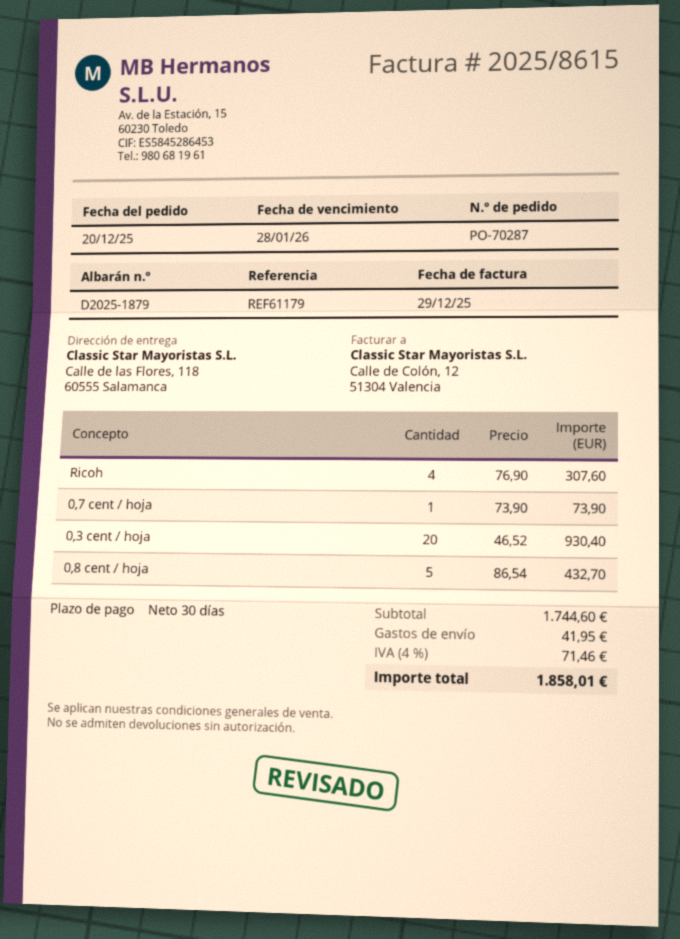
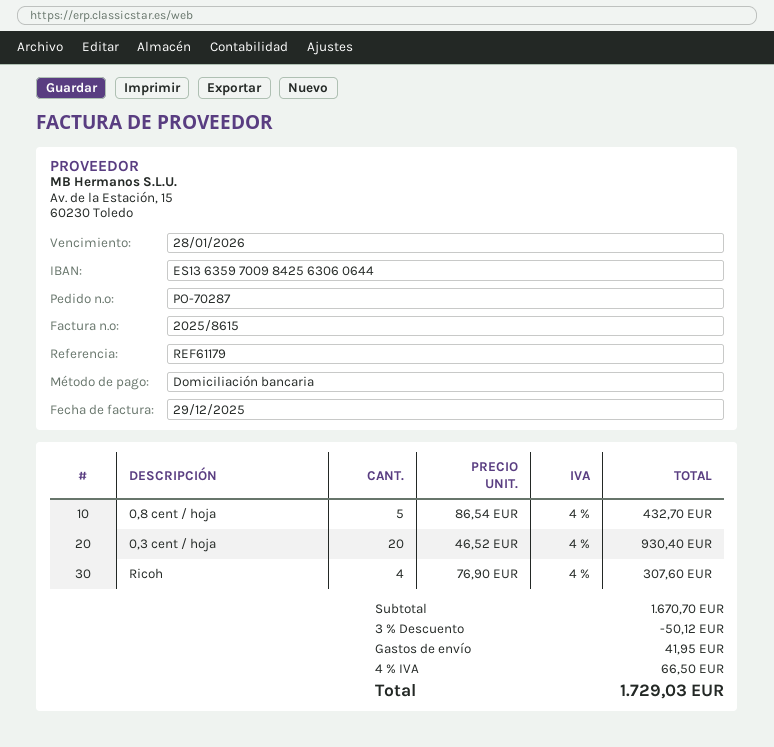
0,7 cent / hoja: 1 x 73.90 = 73.90 -> none
subtotal: 1744.60 -> 1670.70
discount: none -> 3% = 50.12
tax: 4% = 71.46 -> 4% = 66.50
total: 1858.01 -> 1729.03

